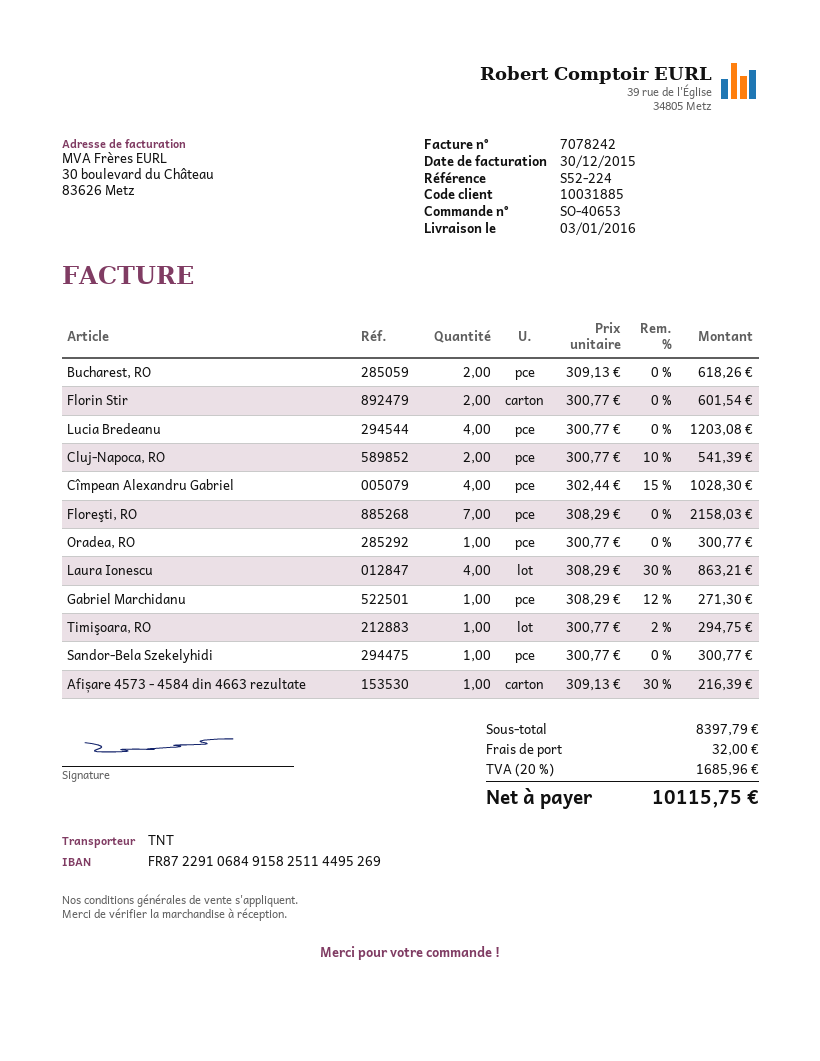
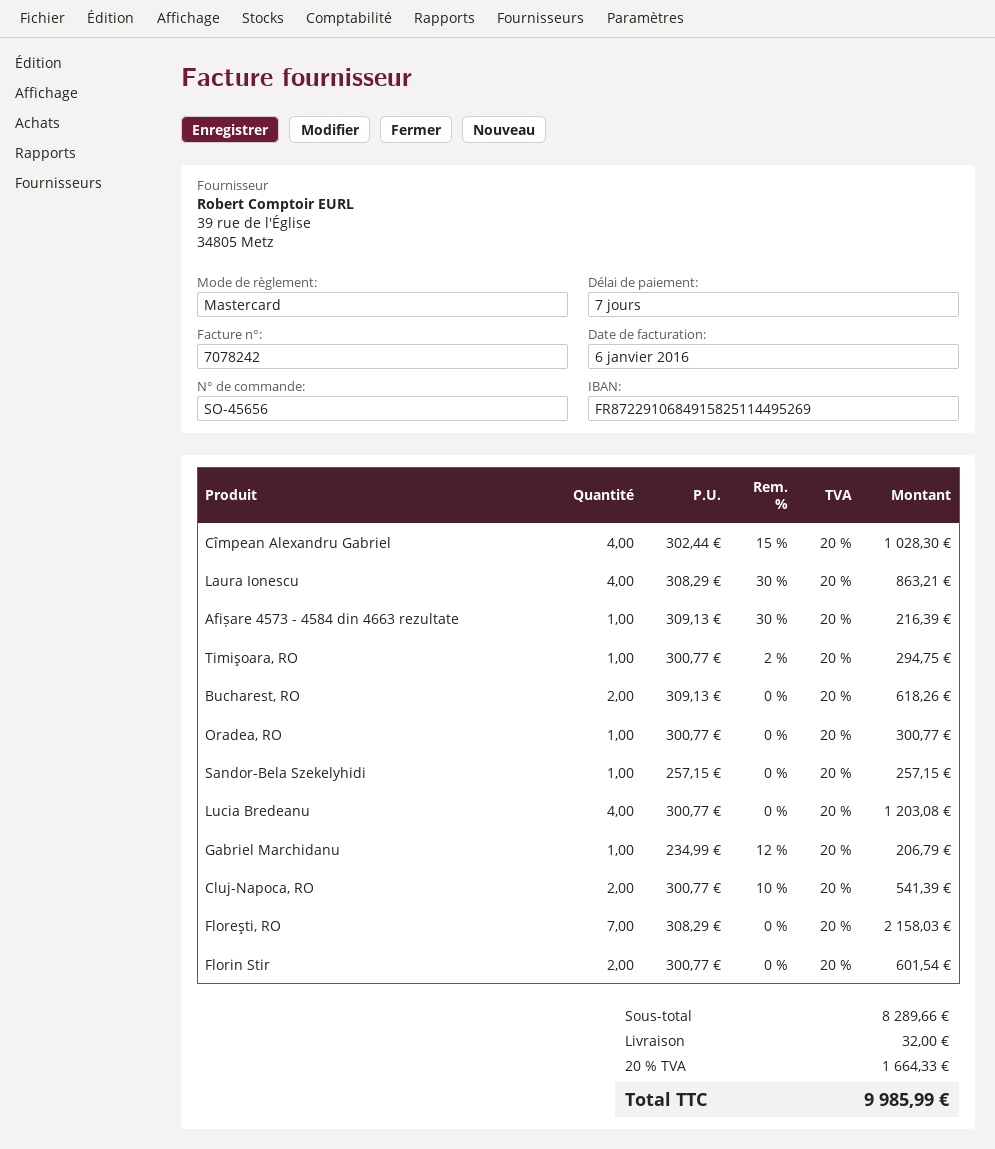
order number: SO-40653 -> SO-45656
invoice date: 2015-12-30 -> 2016-01-06
Gabriel Marchidanu: 1 x 308.29 - 12% = 271.30 -> 1 x 234.99 - 12% = 206.79
Sandor-Bela Szekelyhidi: 1 x 300.77 = 300.77 -> 1 x 257.15 = 257.15
subtotal: 8397.79 -> 8289.66
tax: 20% = 1685.96 -> 20% = 1664.33
total: 10115.75 -> 9985.99

